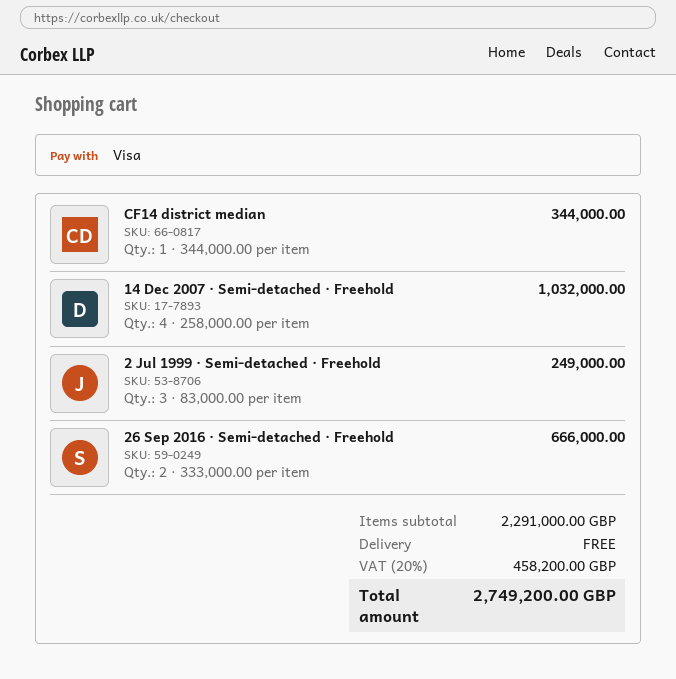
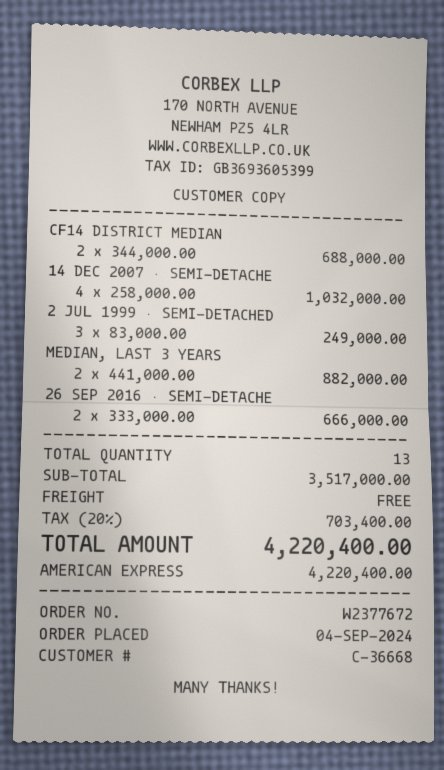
payment method: Visa -> American Express
CF14 district median: 1 x 344000.00 = 344000.00 -> 2 x 344000.00 = 688000.00
MEDIAN, LAST 3 YEARS: none -> 2 x 441000.00 = 882000.00
subtotal: 2291000.00 -> 3517000.00
tax: 20% = 458200.00 -> 20% = 703400.00
total: 2749200.00 -> 4220400.00

